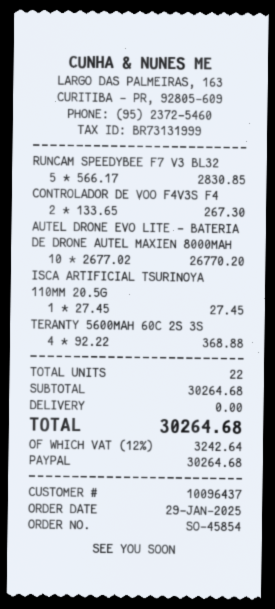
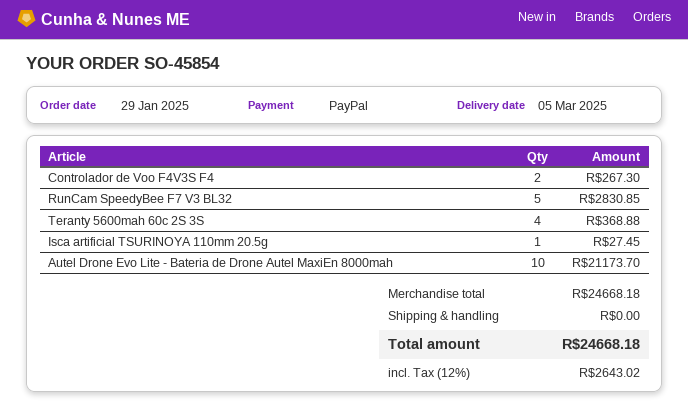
AUTEL DRONE EVO LITE - BATERIA DE DRONE AUTEL MAXIEN 8000MAH: 10 for 26770.20 -> 10 for 21173.70
subtotal: 30264.68 -> 24668.18
tax: 12% = 3242.64 -> 12% = 2643.02
total: 30264.68 -> 24668.18

